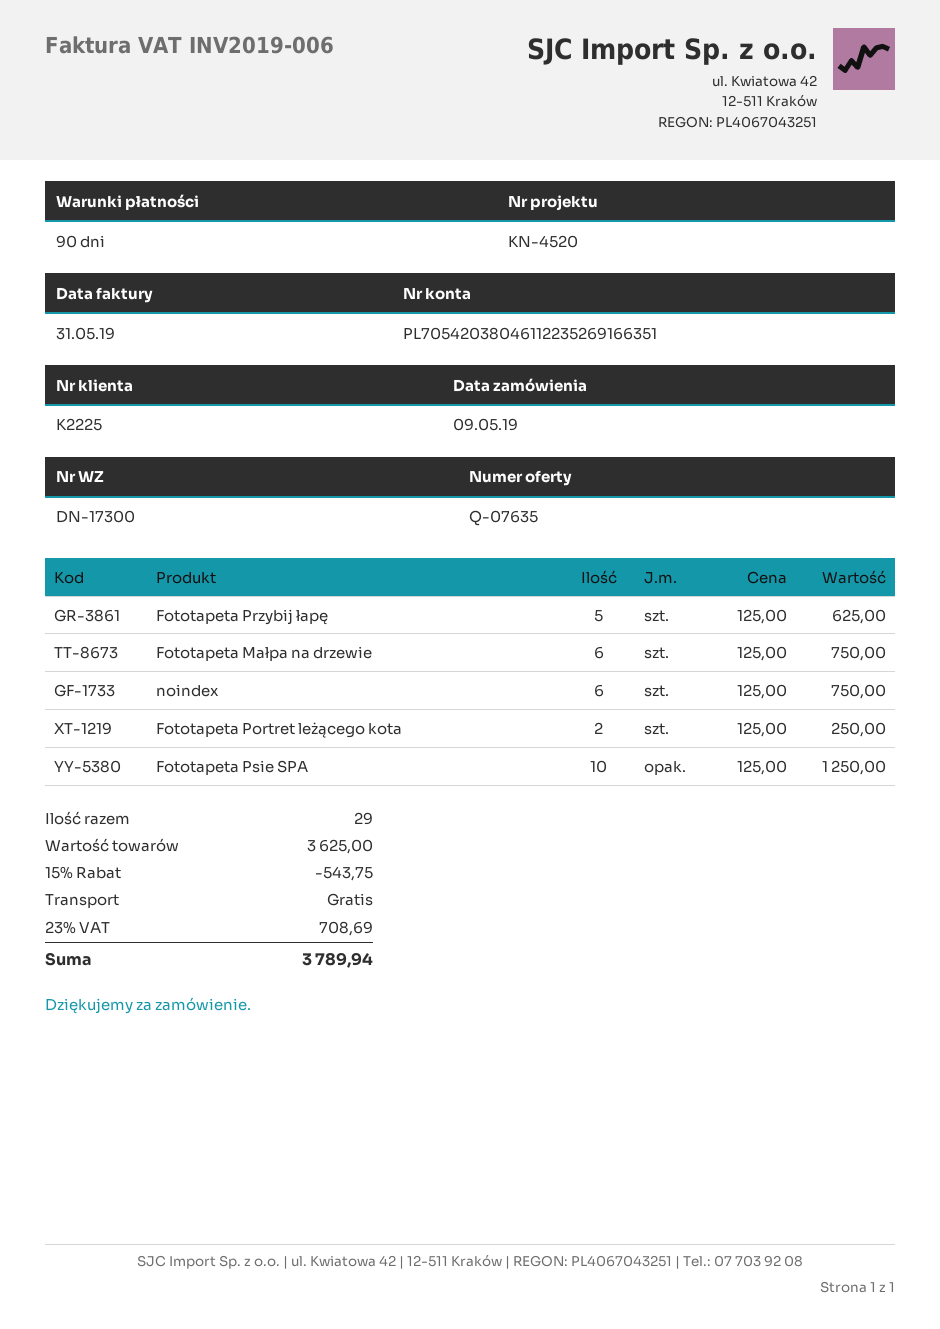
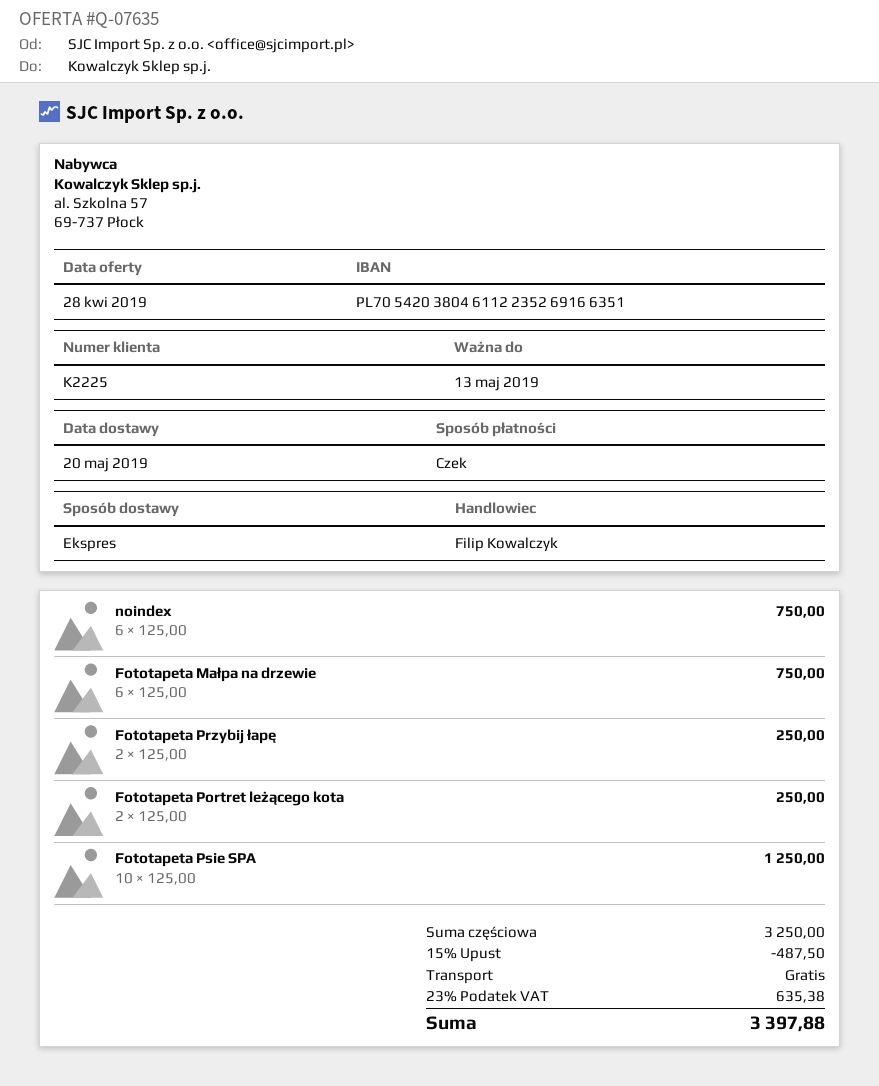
Fototapeta Przybij łapę: 5 x 125.00 = 625.00 -> 2 x 125.00 = 250.00
subtotal: 3625.00 -> 3250.00
discount: 15% = 543.75 -> 15% = 487.50
tax: 23% = 708.69 -> 23% = 635.38
total: 3789.94 -> 3397.88

